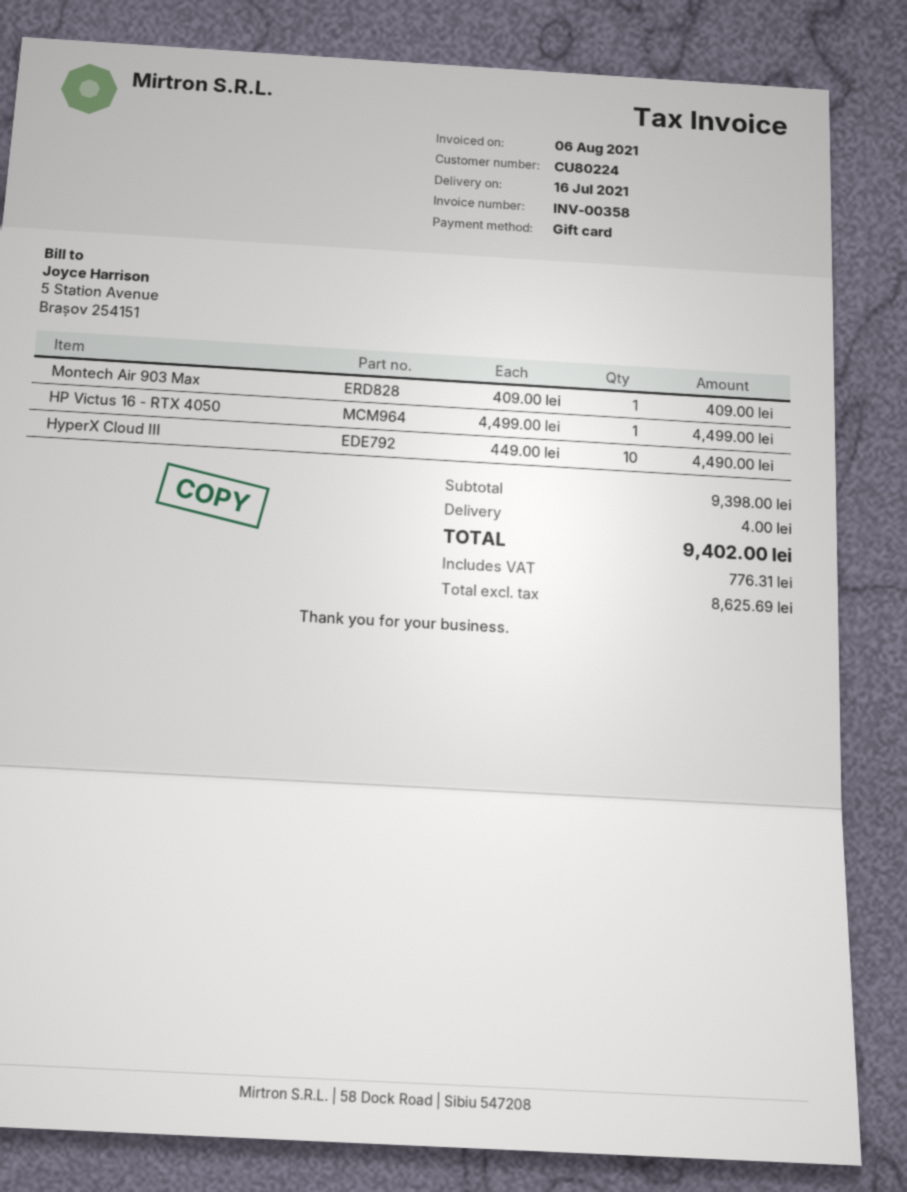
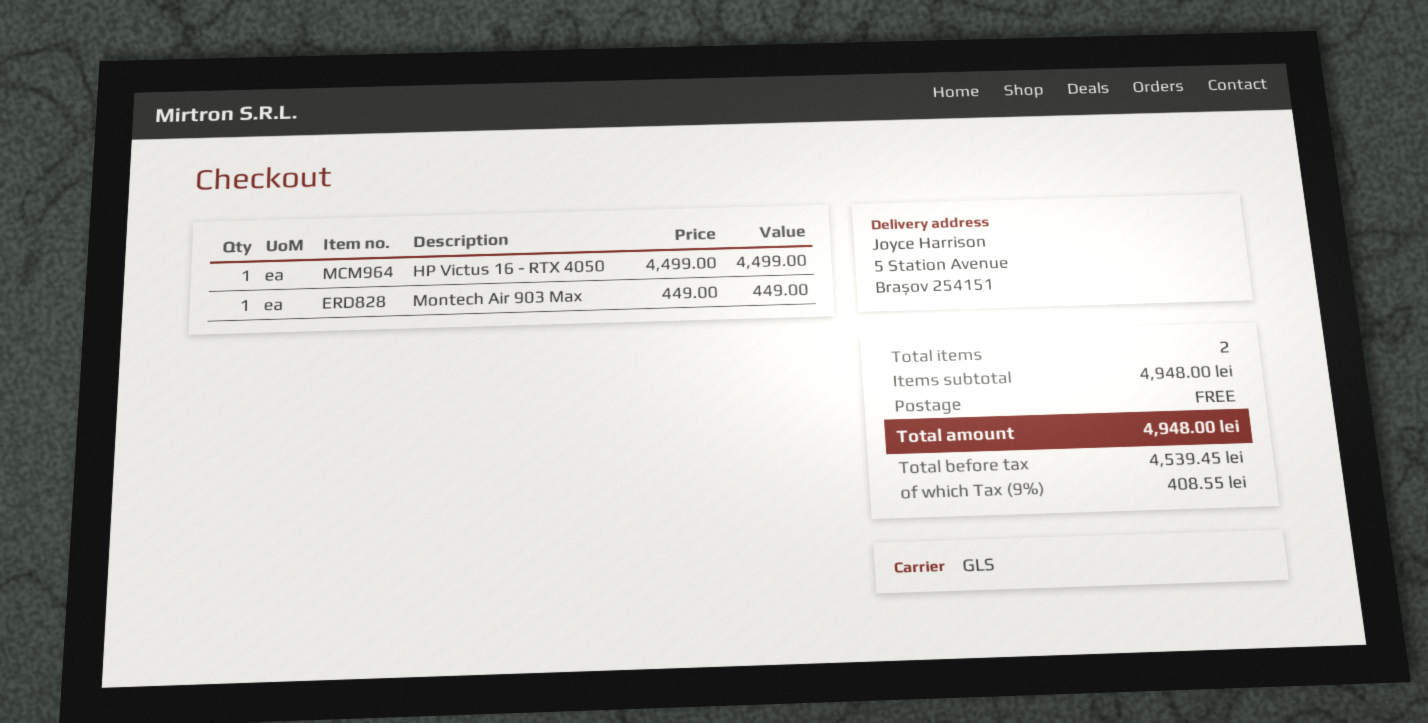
Montech Air 903 Max: 1 x 409.00 = 409.00 -> 1 x 449.00 = 449.00
HyperX Cloud III: 10 x 449.00 = 4490.00 -> none
subtotal: 9398.00 -> 4948.00
shipping: 4.00 -> 0.00
net: 8625.69 -> 4539.45
tax: 776.31 -> 408.55
total: 9402.00 -> 4948.00

